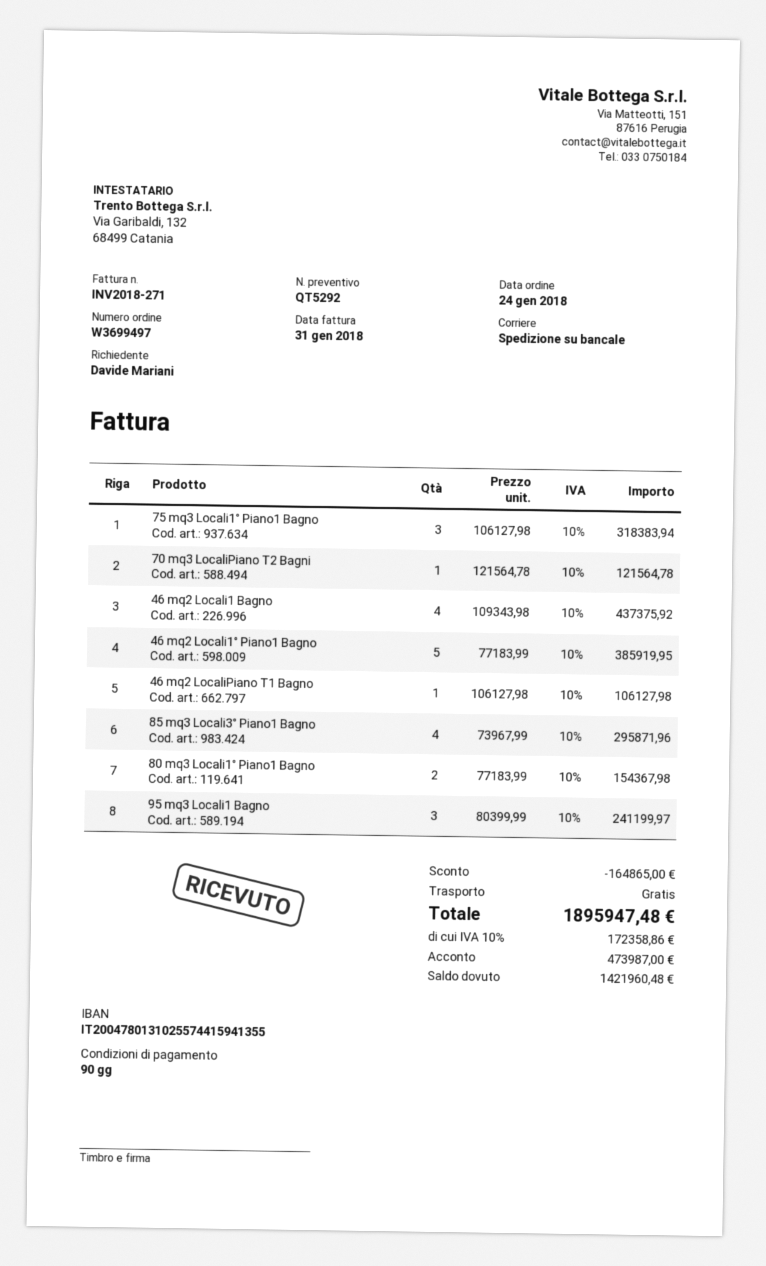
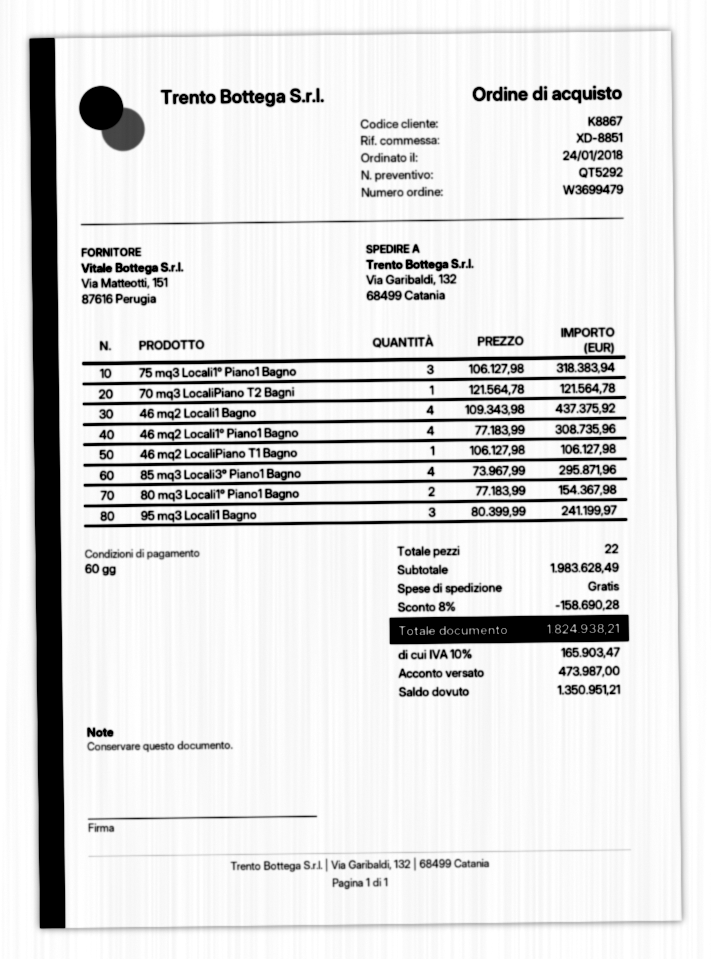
order number: W3699497 -> W3699479
payment terms: 90 days -> 60 days
46 mq2 Locali1° Piano1 Bagno: 5 x 77183.99 = 385919.95 -> 4 x 77183.99 = 308735.96
discount: 164865.00 -> 158690.28
tax: 10% = 172358.86 -> 10% = 165903.47
total: 1895947.48 -> 1824938.21
balance: 1421960.48 -> 1350951.21

